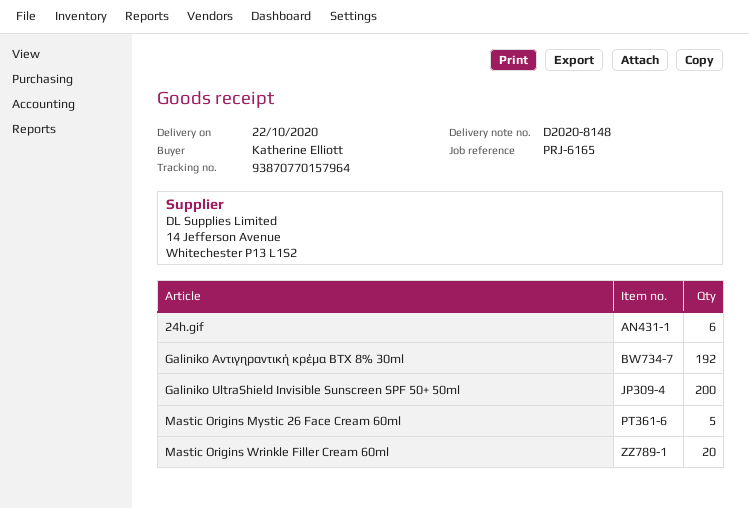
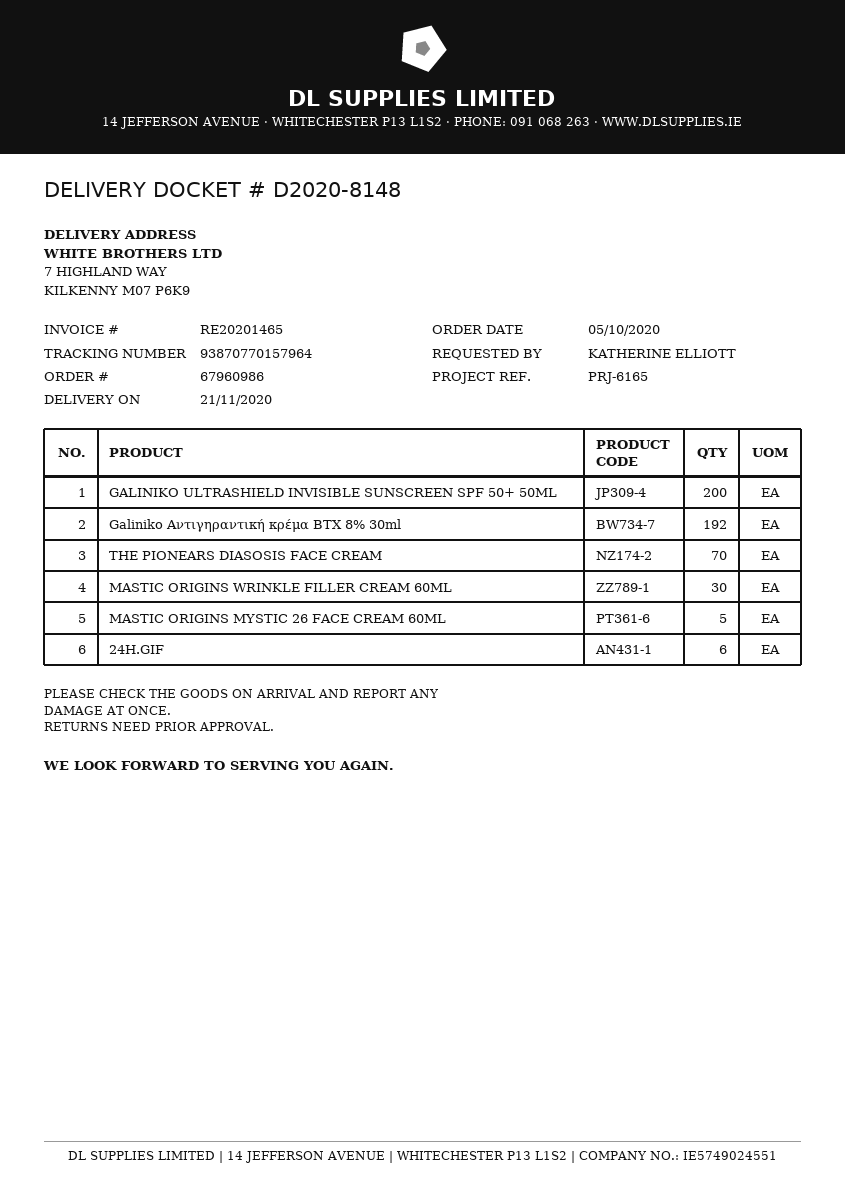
delivery date: 2020-10-22 -> 2020-11-21
Mastic Origins Wrinkle Filler Cream 60ml: 20 -> 30
THE PIONEARS DIASOSIS FACE CREAM: none -> 70

